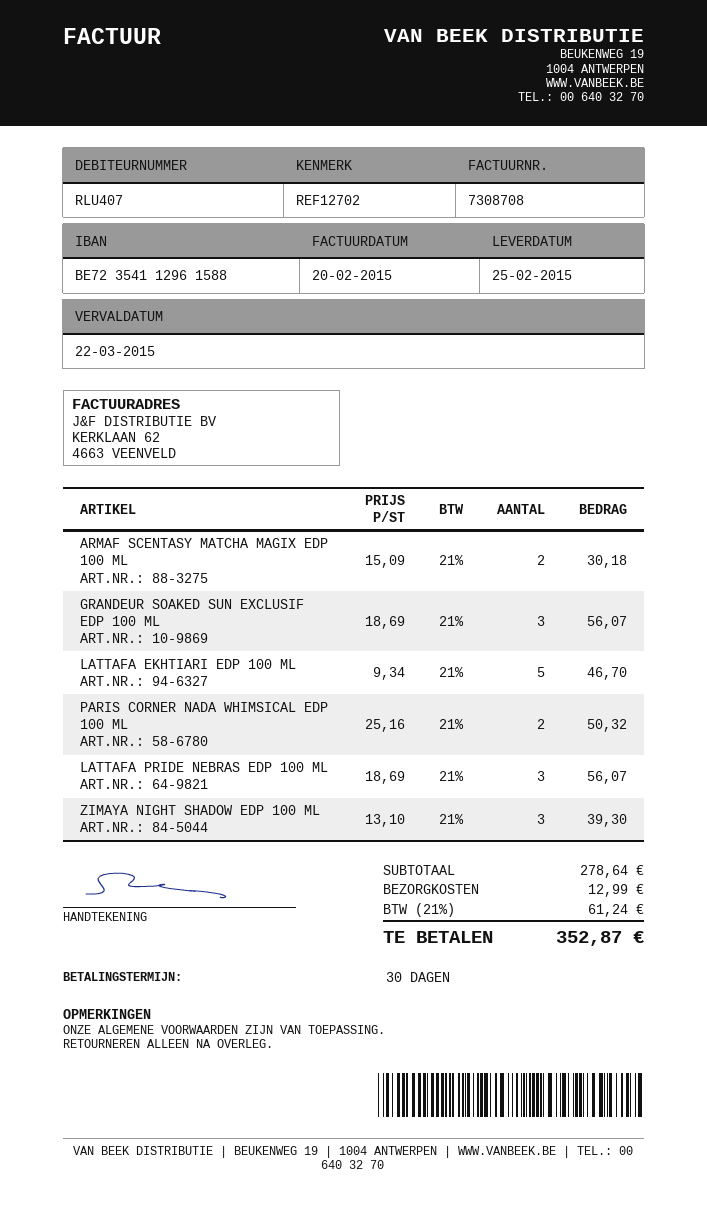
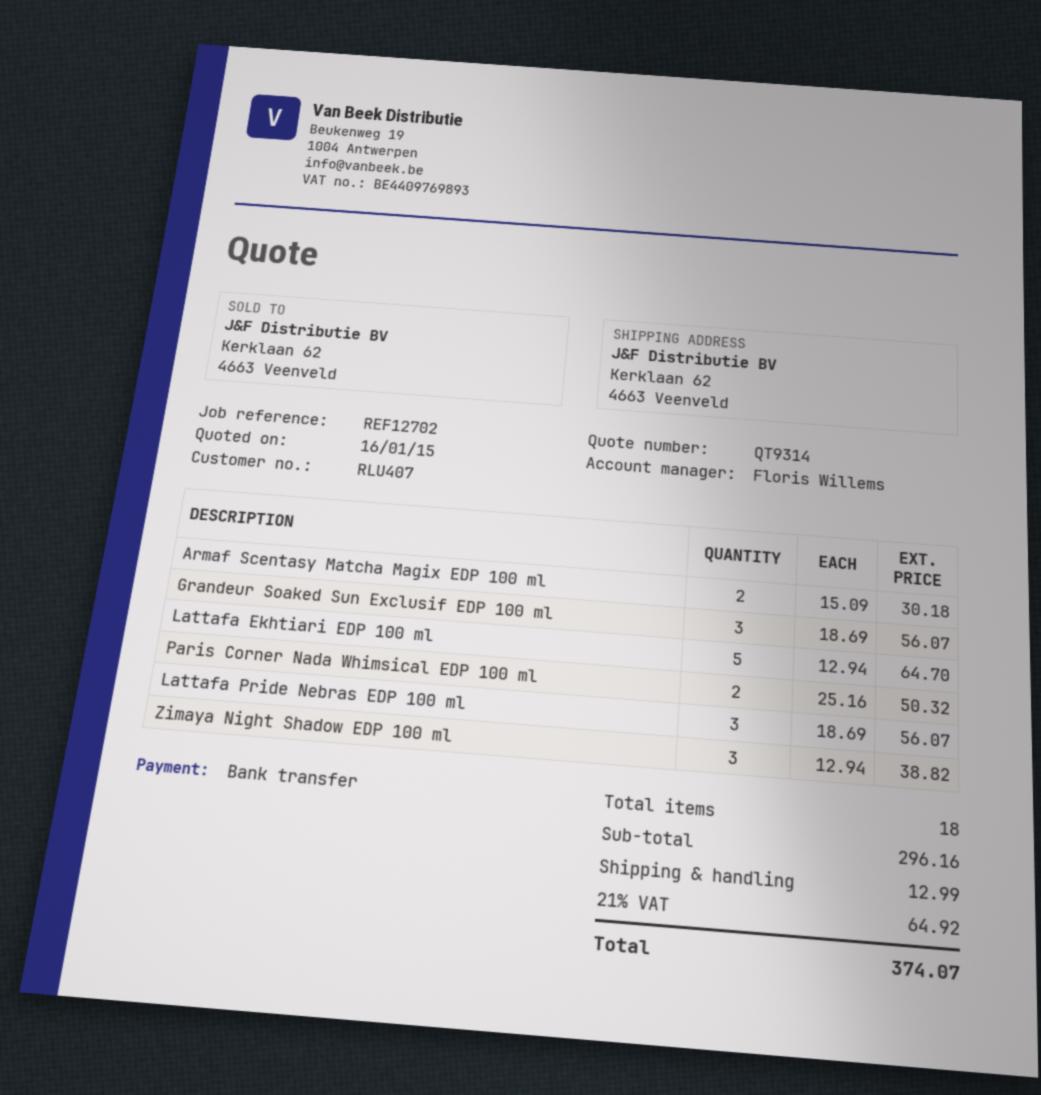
LATTAFA EKHTIARI EDP 100 ML: 5 x 9.34 = 46.70 -> 5 x 12.94 = 64.70
ZIMAYA NIGHT SHADOW EDP 100 ML: 3 x 13.10 = 39.30 -> 3 x 12.94 = 38.82
subtotal: 278.64 -> 296.16
tax: 21% = 61.24 -> 21% = 64.92
total: 352.87 -> 374.07

